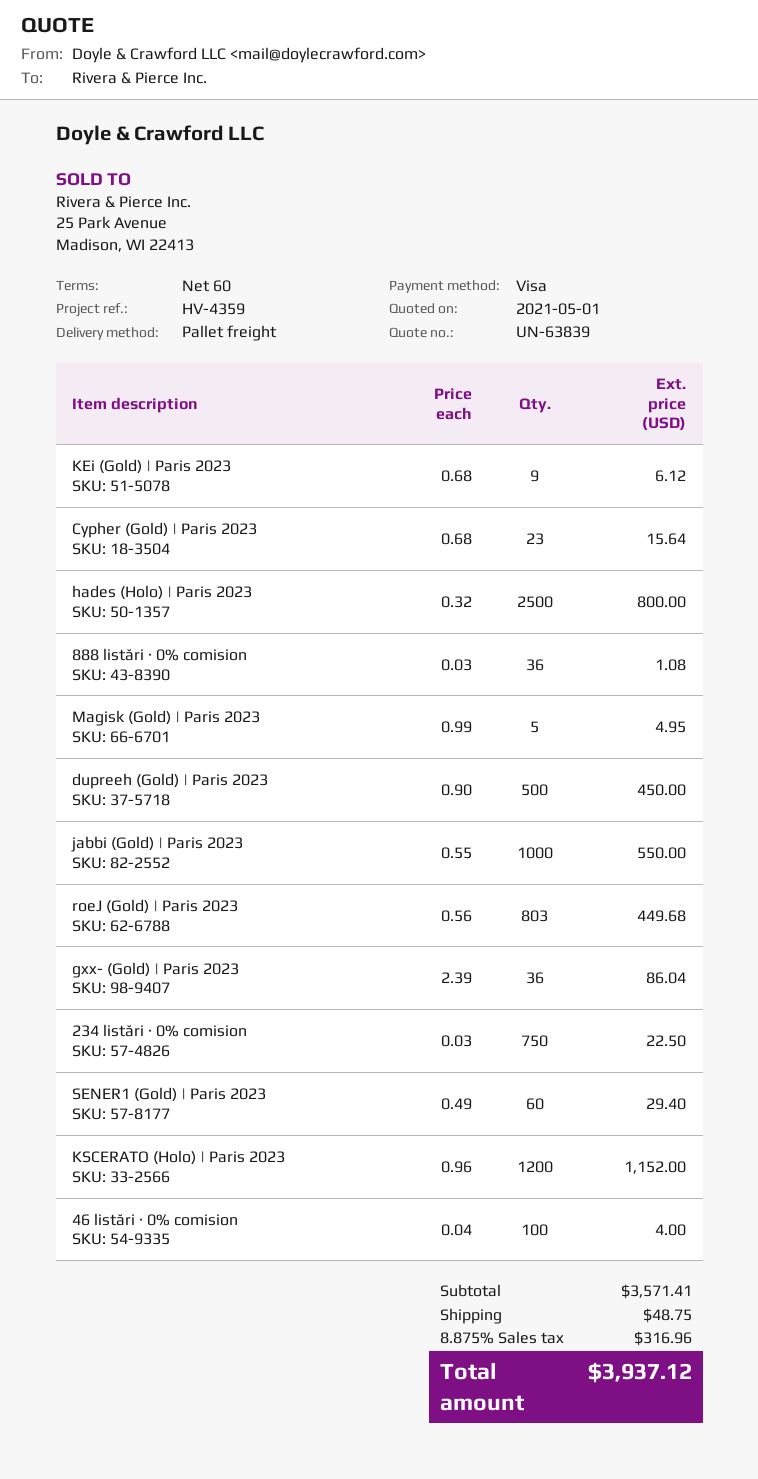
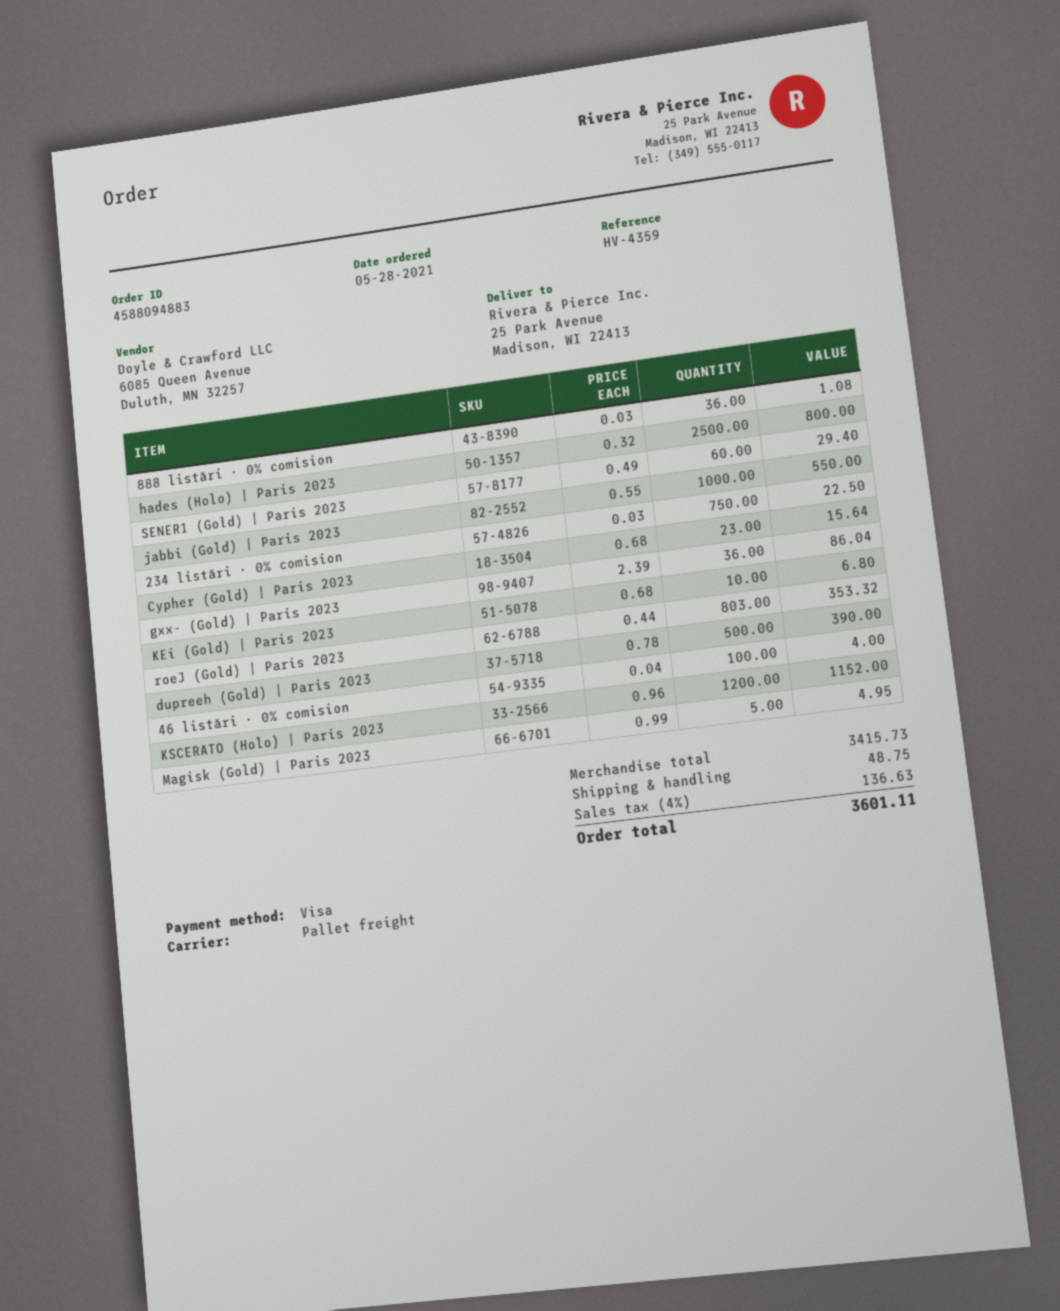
KEi (Gold) | Paris 2023: 9 x 0.68 = 6.12 -> 10 x 0.68 = 6.80
dupreeh (Gold) | Paris 2023: 500 x 0.90 = 450.00 -> 500 x 0.78 = 390.00
roeJ (Gold) | Paris 2023: 803 x 0.56 = 449.68 -> 803 x 0.44 = 353.32
subtotal: 3571.41 -> 3415.73
tax: 8.875% = 316.96 -> 4% = 136.63
total: 3937.12 -> 3601.11

